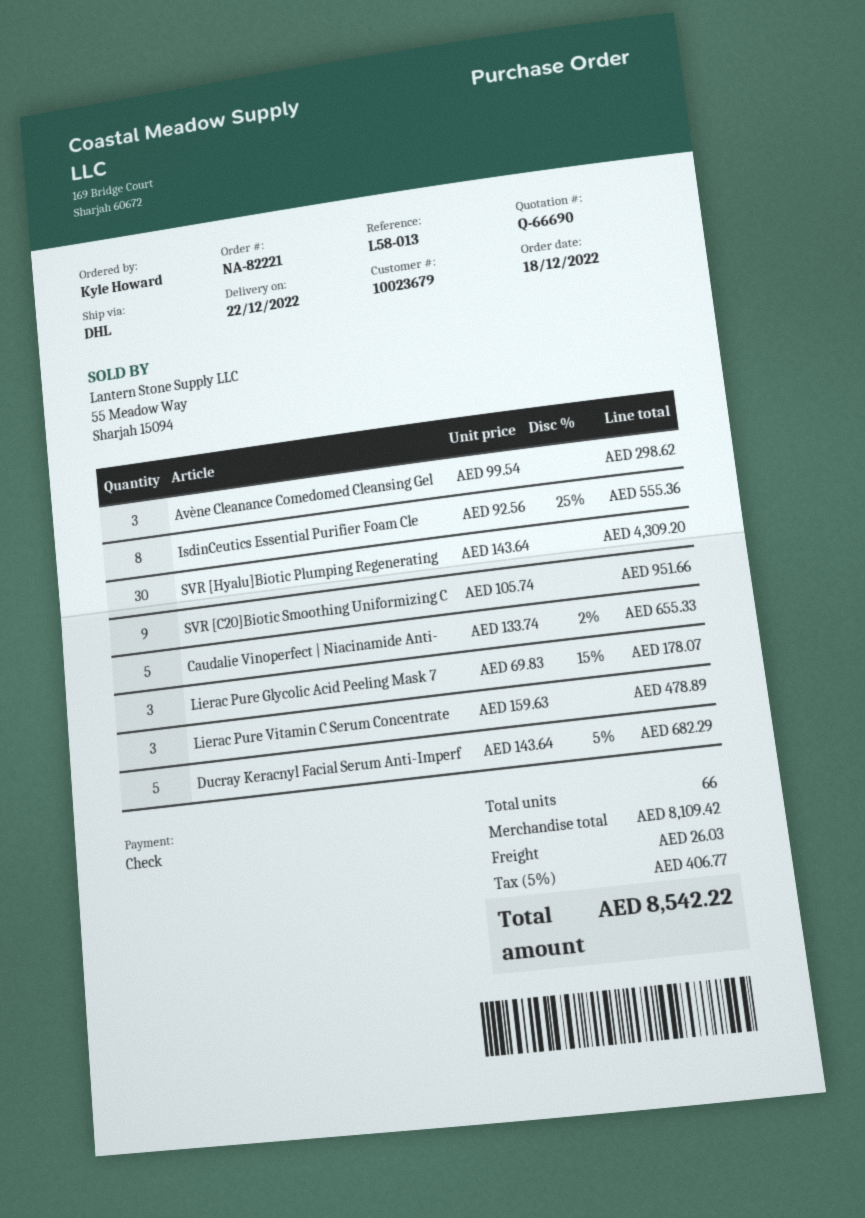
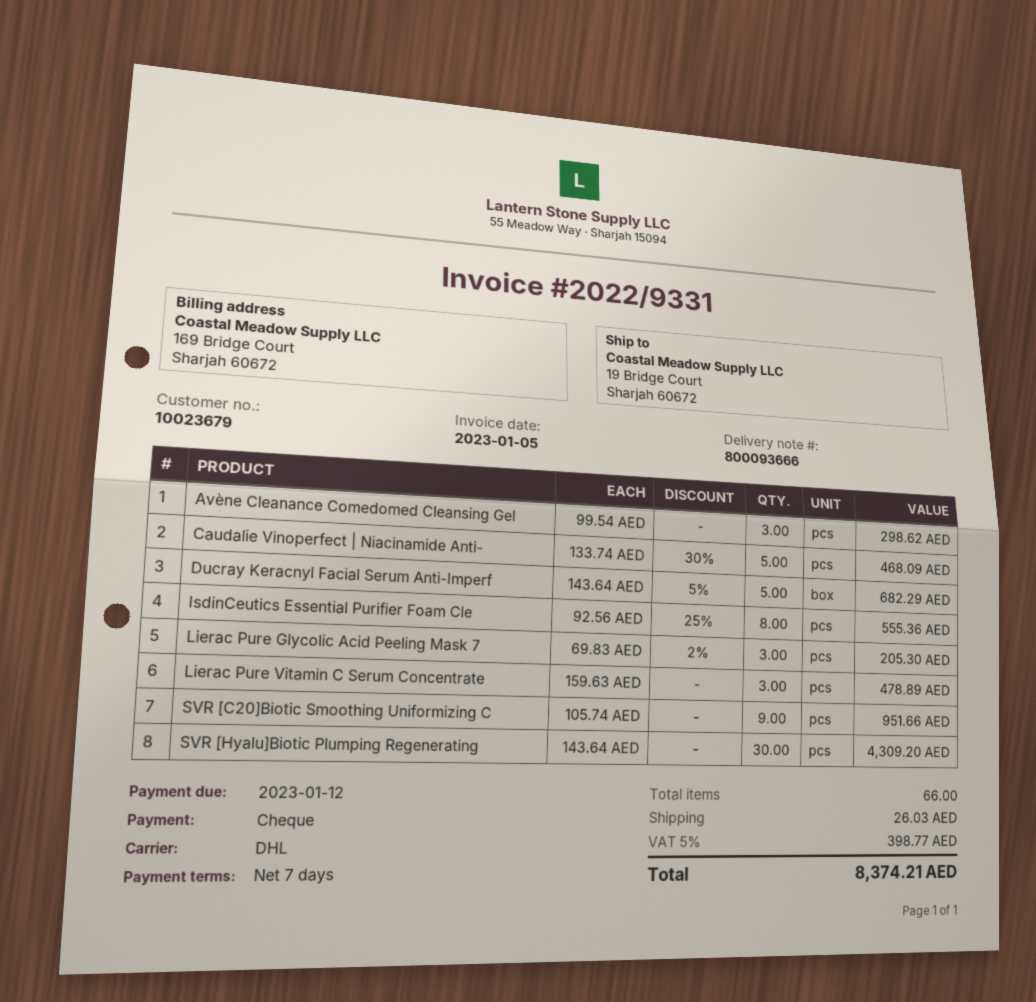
Caudalie Vinoperfect | Niacinamide Anti-: 5 x 133.74 - 2% = 655.33 -> 5 x 133.74 - 30% = 468.09
Lierac Pure Glycolic Acid Peeling Mask 7: 3 x 69.83 - 15% = 178.07 -> 3 x 69.83 - 2% = 205.30
tax: 5% = 406.77 -> 5% = 398.77
total: 8542.22 -> 8374.21

